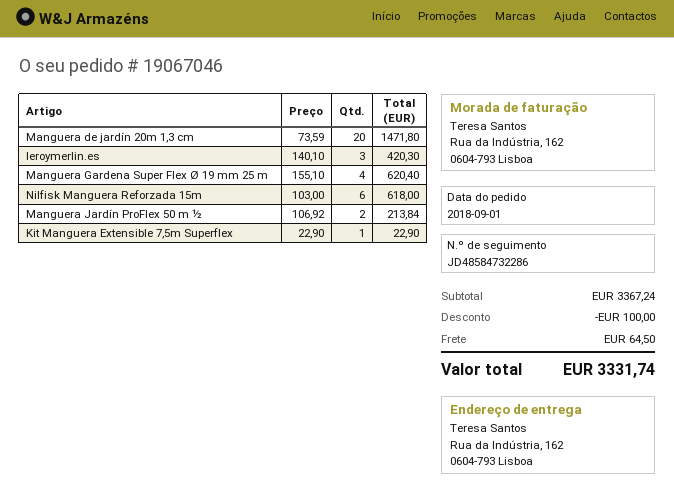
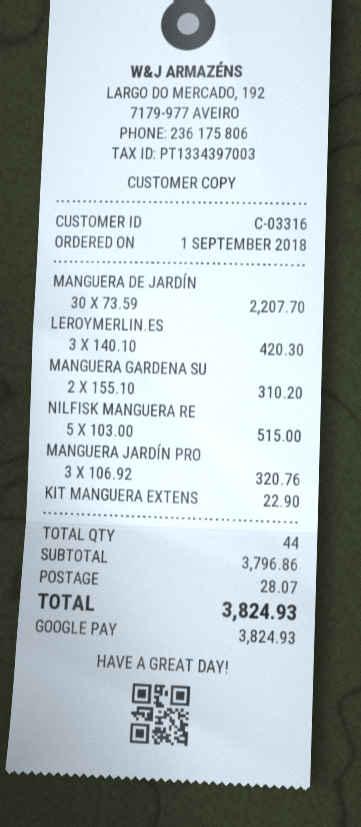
Manguera de jardín 20m 1,3 cm: 20 x 73.59 = 1471.80 -> 30 x 73.59 = 2207.70
Manguera Gardena Super Flex Ø 19 mm 25 m: 4 x 155.10 = 620.40 -> 2 x 155.10 = 310.20
Nilfisk Manguera Reforzada 15m: 6 x 103.00 = 618.00 -> 5 x 103.00 = 515.00
Manguera Jardín ProFlex 50 m ½: 2 x 106.92 = 213.84 -> 3 x 106.92 = 320.76
subtotal: 3367.24 -> 3796.86
discount: 100.00 -> none
shipping: 64.50 -> 28.07
total: 3331.74 -> 3824.93

